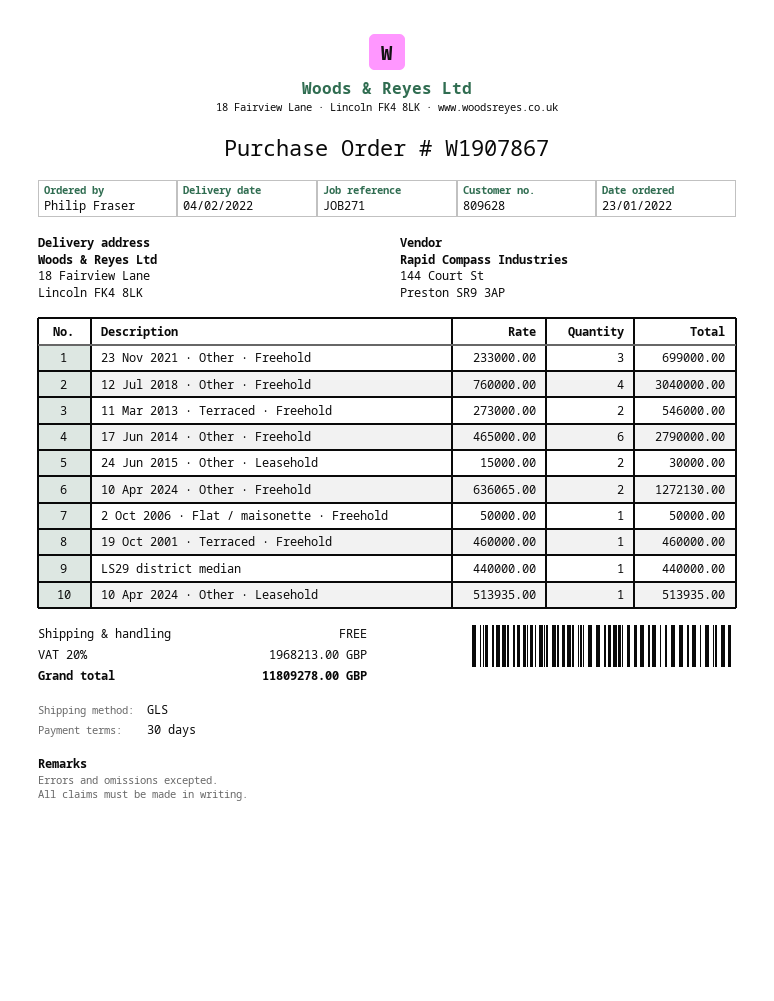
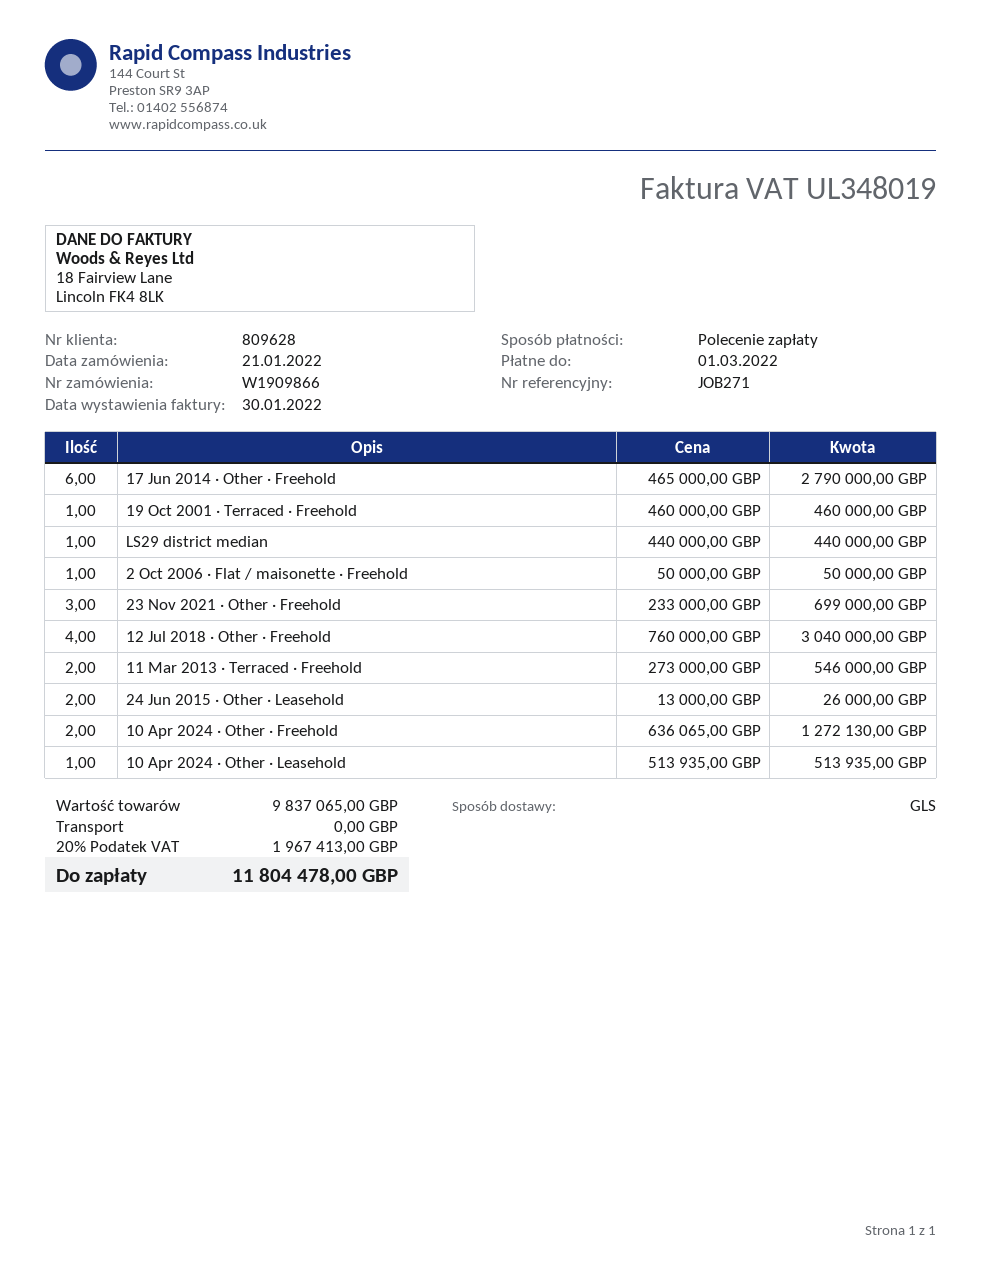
order number: W1907867 -> W1909866
order date: 2022-01-23 -> 2022-01-21
24 Jun 2015 · Other · Leasehold: 2 x 15000.00 = 30000.00 -> 2 x 13000.00 = 26000.00
tax: 20% = 1968213.00 -> 20% = 1967413.00
total: 11809278.00 -> 11804478.00

